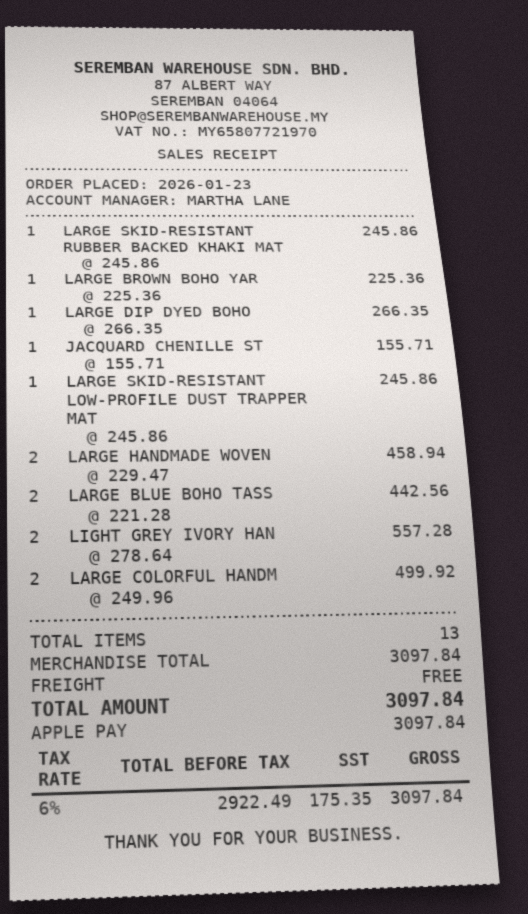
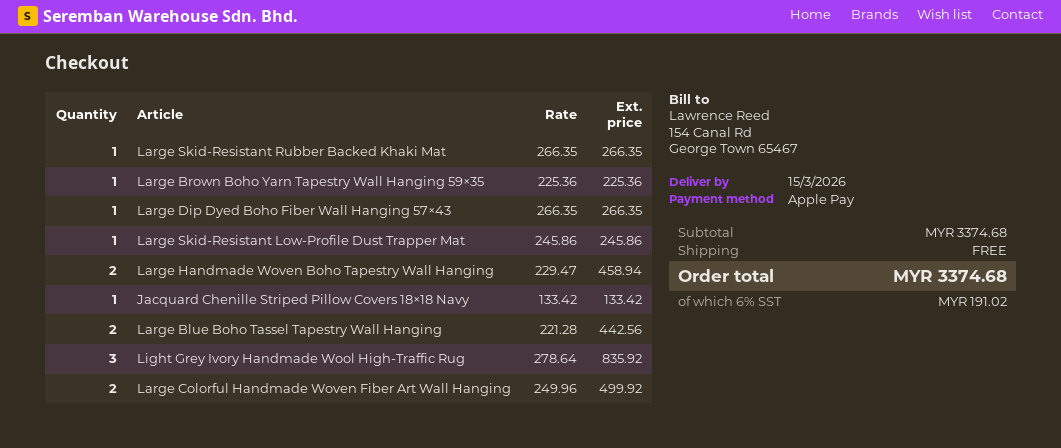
LARGE SKID-RESISTANT RUBBER BACKED KHAKI MAT: 1 x 245.86 = 245.86 -> 1 x 266.35 = 266.35
JACQUARD CHENILLE ST: 1 x 155.71 = 155.71 -> 1 x 133.42 = 133.42
LIGHT GREY IVORY HAN: 2 x 278.64 = 557.28 -> 3 x 278.64 = 835.92
subtotal: 3097.84 -> 3374.68
tax: 6% = 175.35 -> 6% = 191.02
total: 3097.84 -> 3374.68

